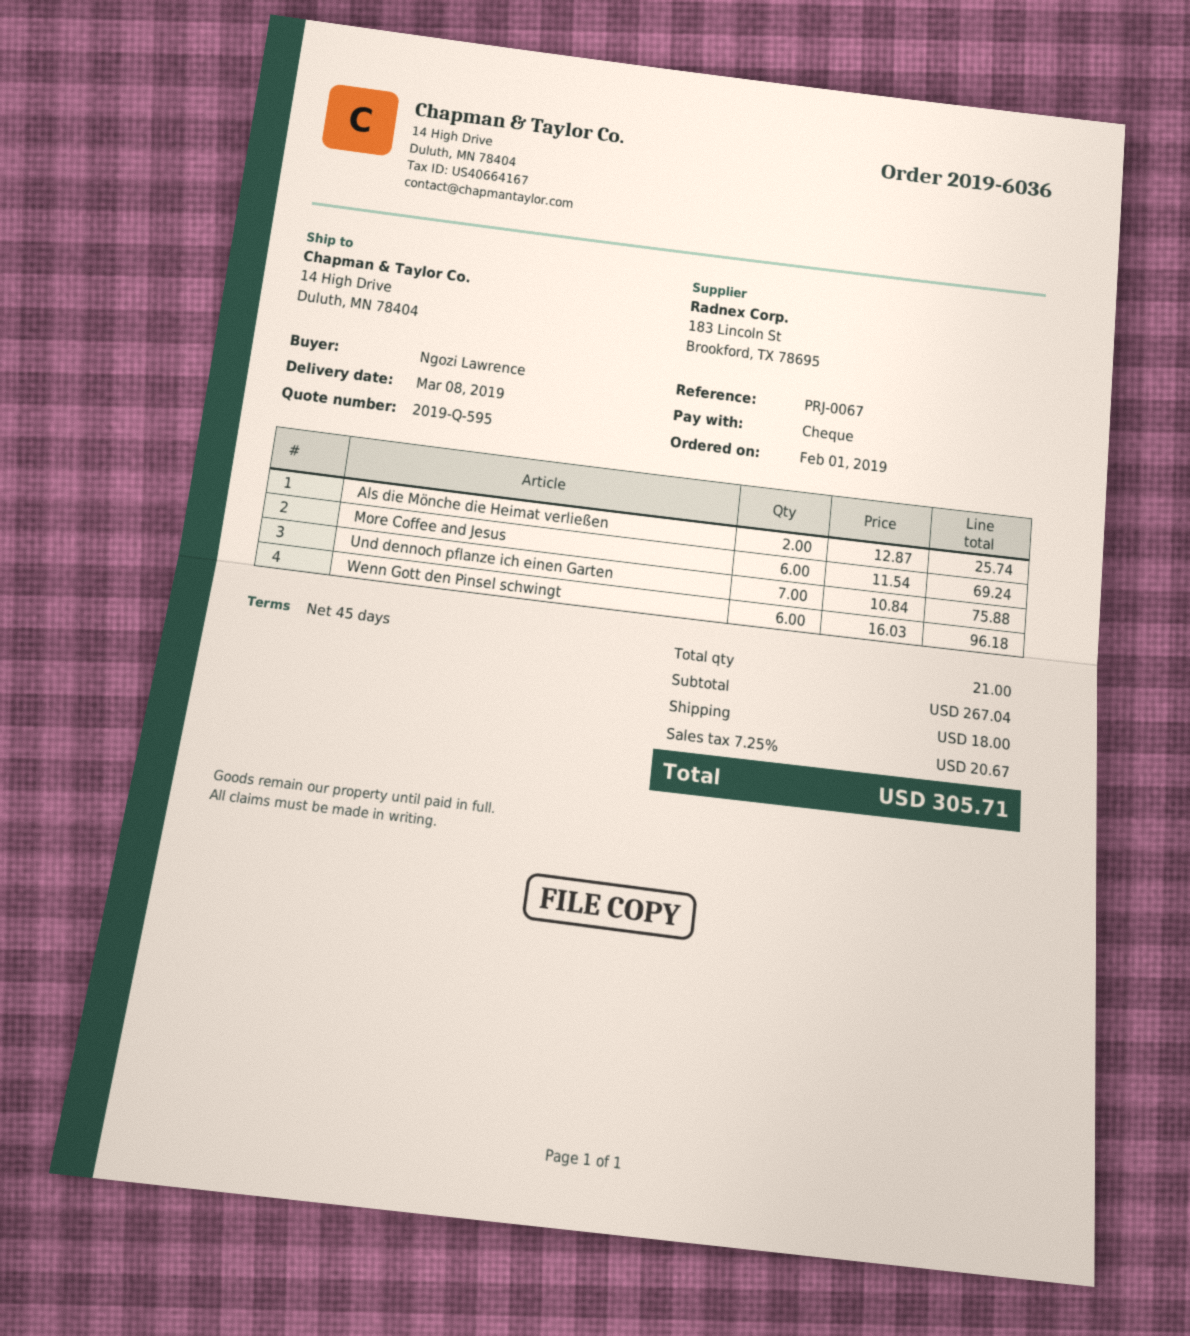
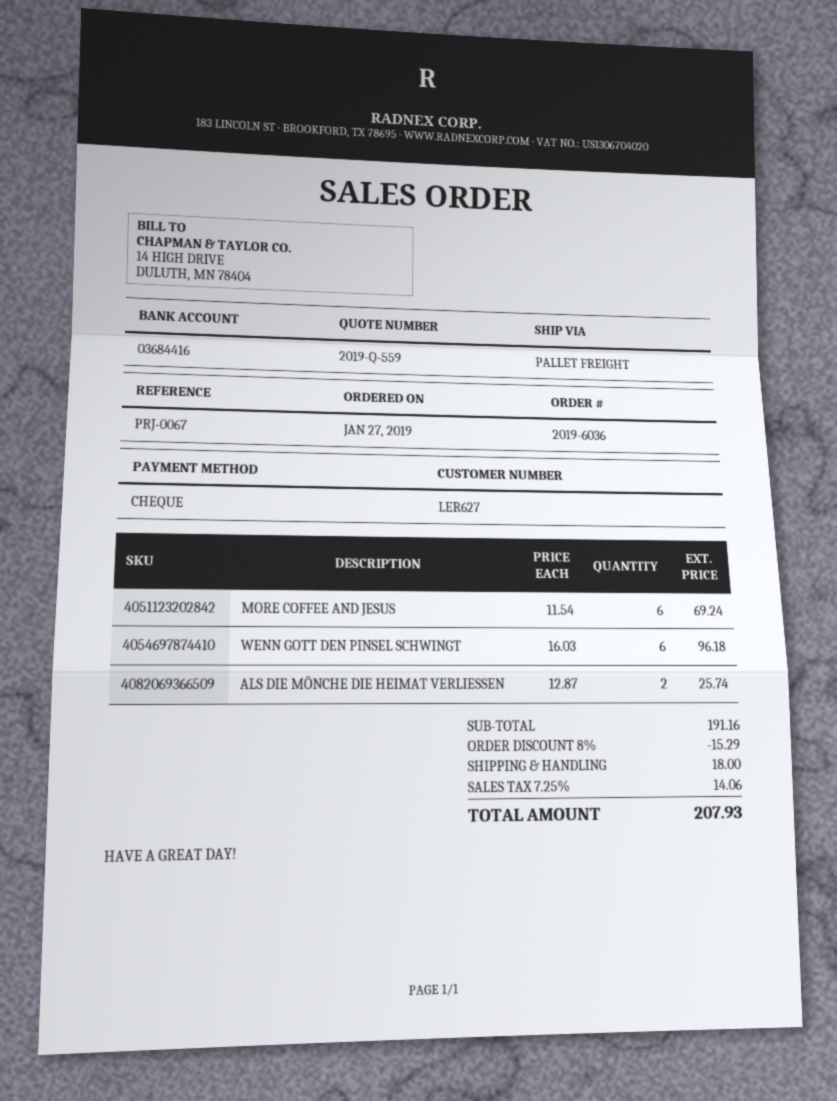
quote number: 2019-Q-595 -> 2019-Q-559
order date: 2019-02-01 -> 2019-01-27
Und dennoch pflanze ich einen Garten: 7 x 10.84 = 75.88 -> none
subtotal: 267.04 -> 191.16
discount: none -> 8% = 15.29
tax: 7.25% = 20.67 -> 7.25% = 14.06
total: 305.71 -> 207.93

